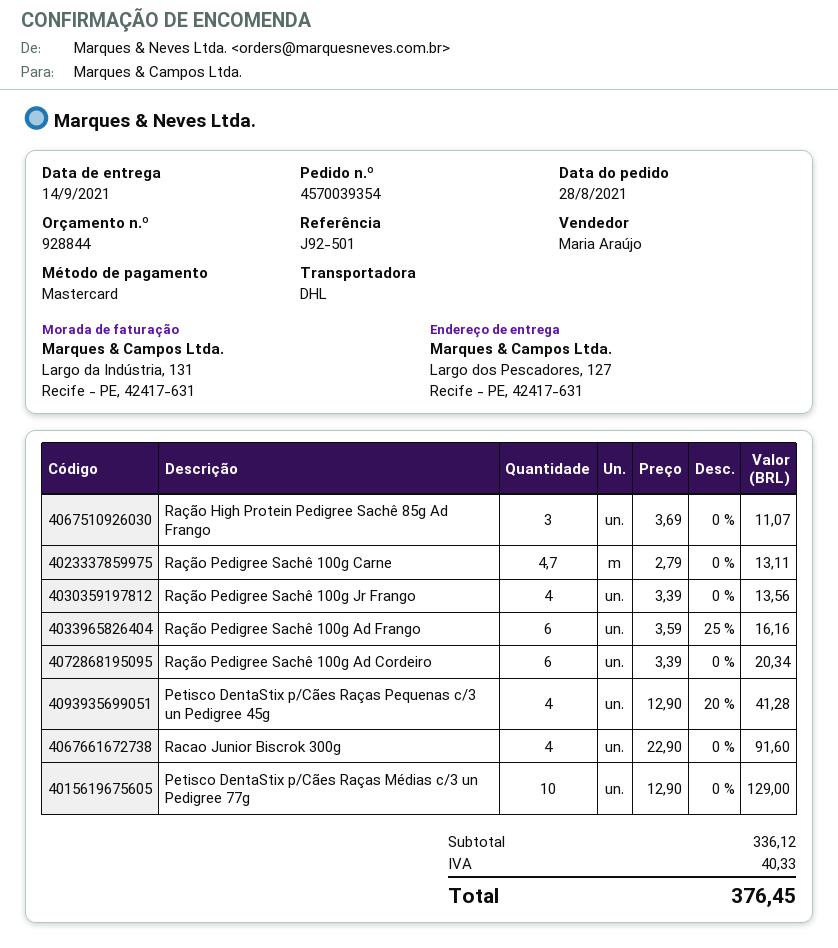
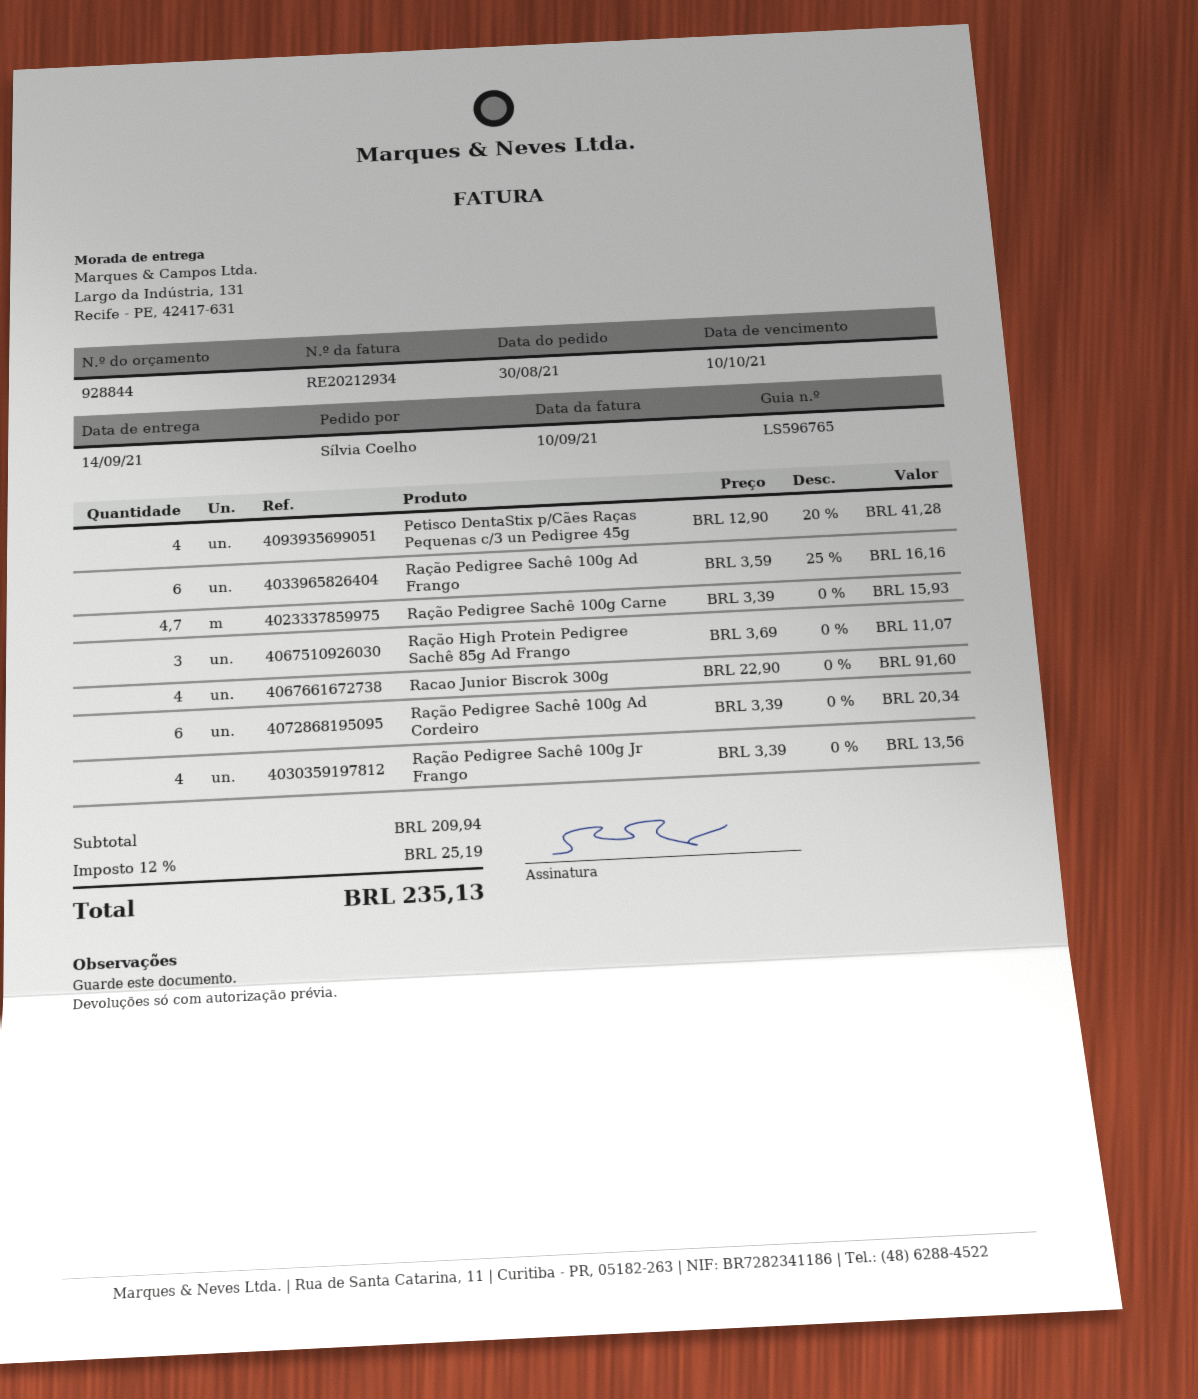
order date: 2021-08-28 -> 2021-08-30
ship to: Largo dos Pescadores, 127, Recife - PE, 42417-631 -> Largo da Indústria, 131, Recife - PE, 42417-631
Ração Pedigree Sachê 100g Carne: 4.7 x 2.79 = 13.11 -> 4.7 x 3.39 = 15.93
Petisco DentaStix p/Cães Raças Médias c/3 un Pedigree 77g: 10 x 12.90 = 129.00 -> none
subtotal: 336.12 -> 209.94
tax: 40.33 -> 25.19
total: 376.45 -> 235.13

